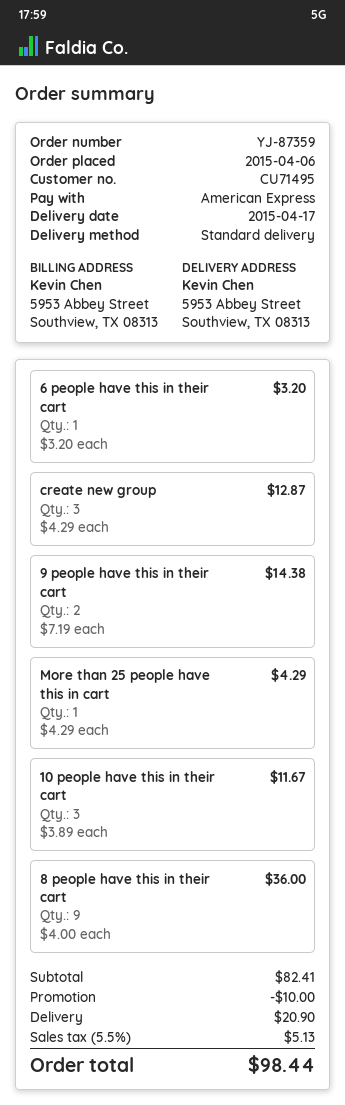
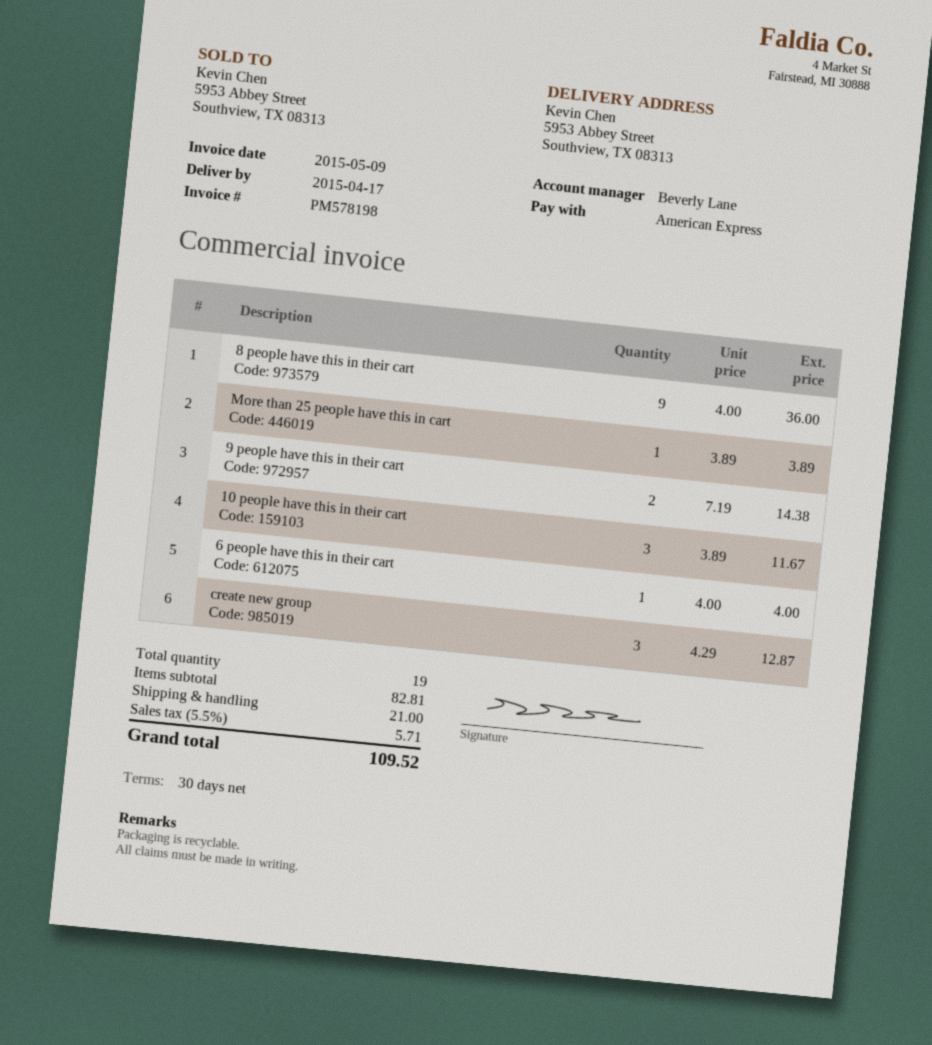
6 people have this in their cart: 1 x 3.20 = 3.20 -> 1 x 4.00 = 4.00
More than 25 people have this in cart: 1 x 4.29 = 4.29 -> 1 x 3.89 = 3.89
subtotal: 82.41 -> 82.81
discount: 10.00 -> none
shipping: 20.90 -> 21.00
tax: 5.5% = 5.13 -> 5.5% = 5.71
total: 98.44 -> 109.52

